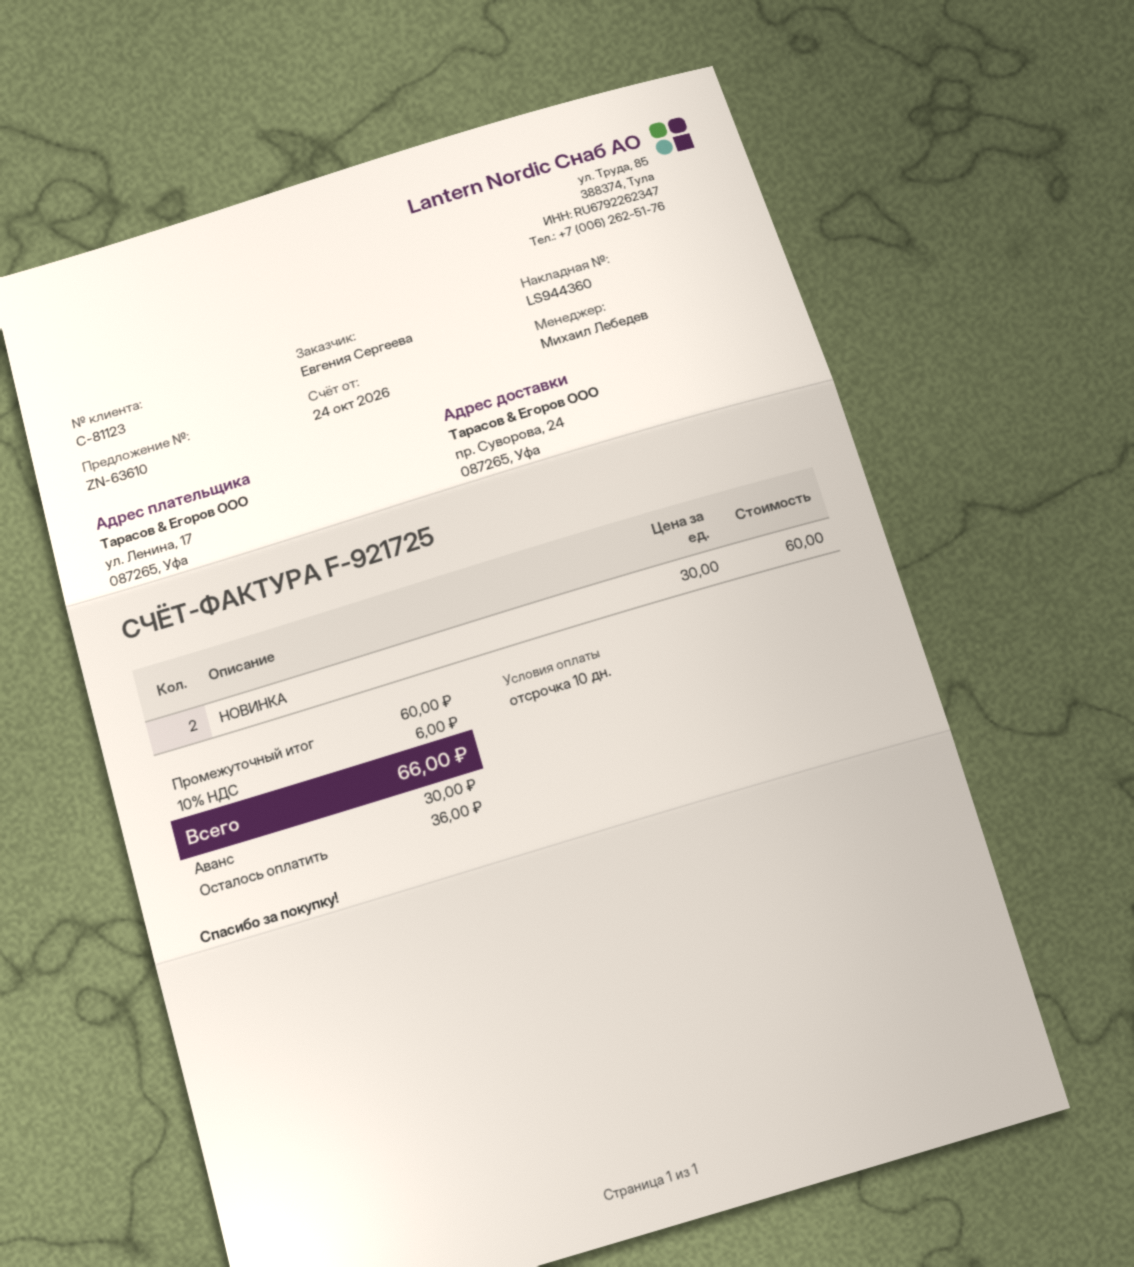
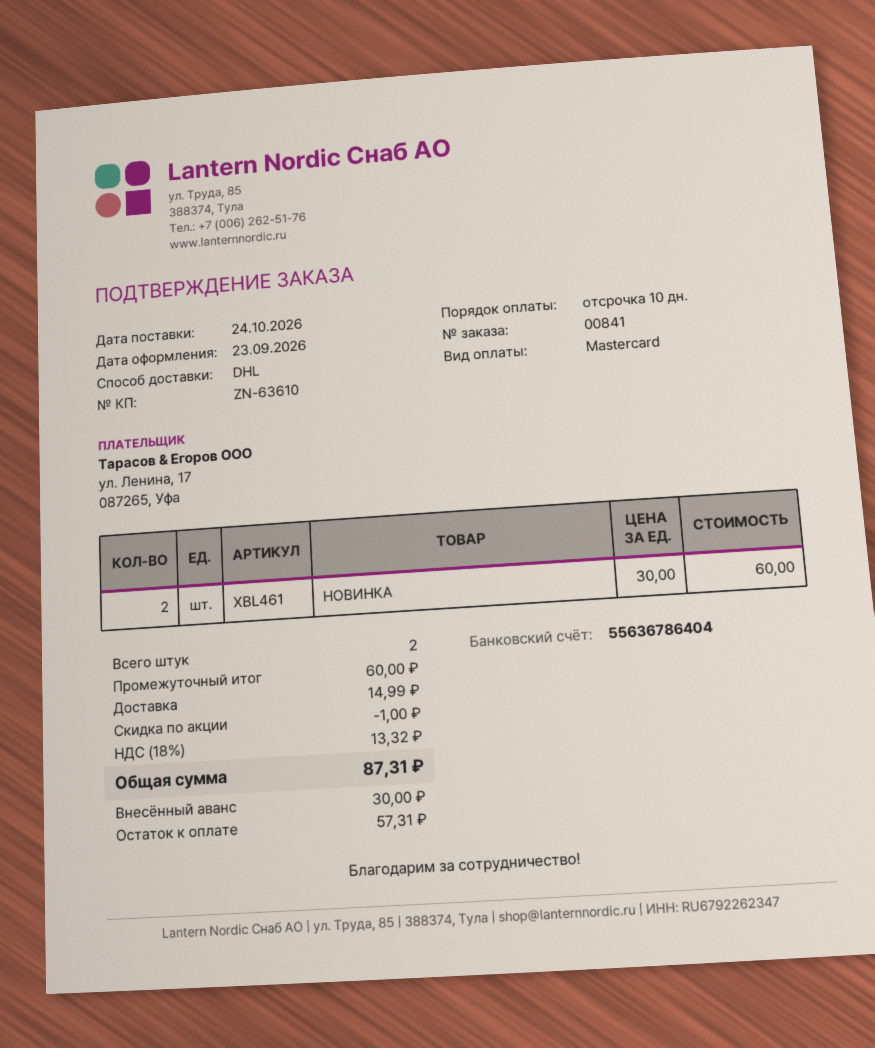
discount: none -> 1.00
shipping: none -> 14.99
tax: 10% = 6.00 -> 18% = 13.32
total: 66.00 -> 87.31
balance: 36.00 -> 57.31

